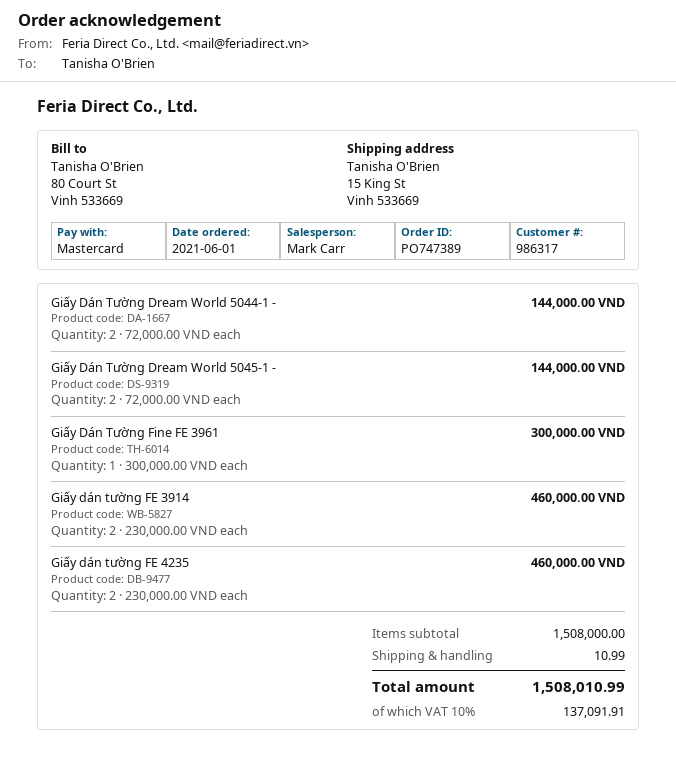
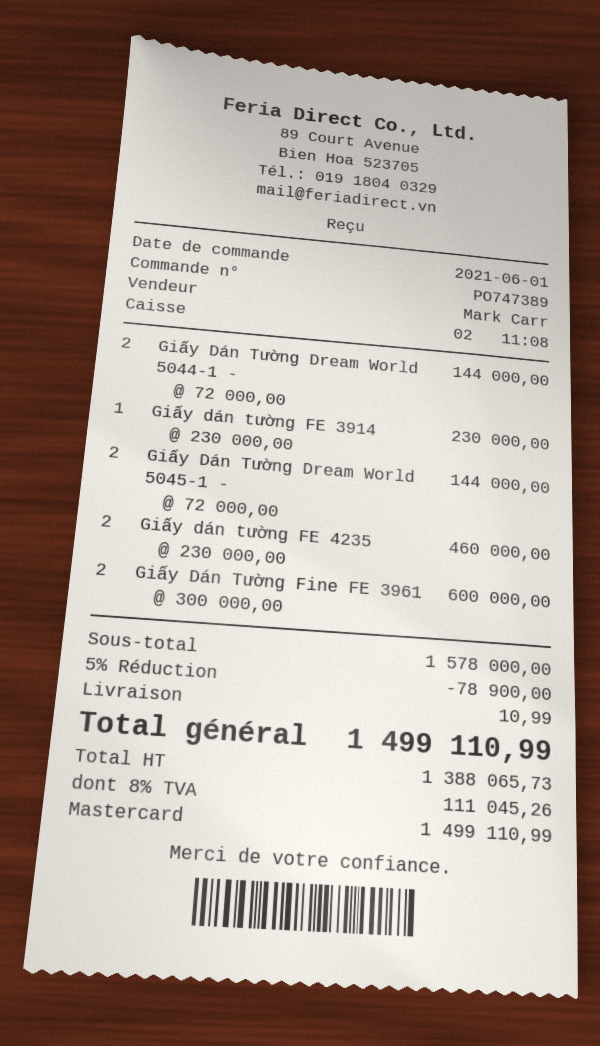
Giấy Dán Tường Fine FE 3961: 1 x 300000.00 = 300000.00 -> 2 x 300000.00 = 600000.00
Giấy dán tường FE 3914: 2 x 230000.00 = 460000.00 -> 1 x 230000.00 = 230000.00
subtotal: 1508000.00 -> 1578000.00
discount: none -> 5% = 78900.00
tax: 10% = 137091.91 -> 8% = 111045.26
total: 1508010.99 -> 1499110.99

